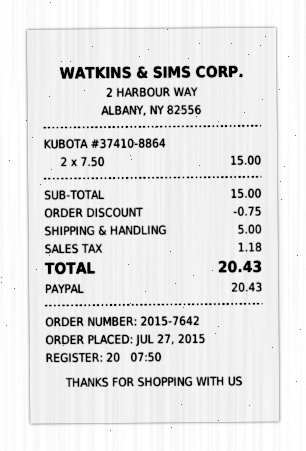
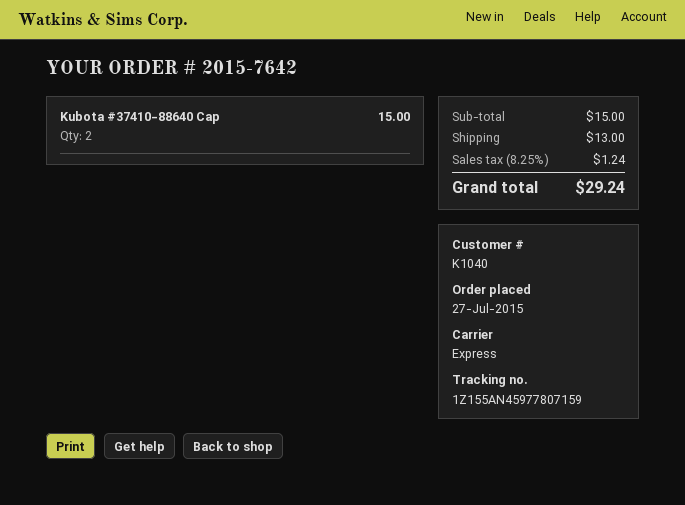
discount: 0.75 -> none
shipping: 5.00 -> 13.00
tax: 1.18 -> 1.24
total: 20.43 -> 29.24

